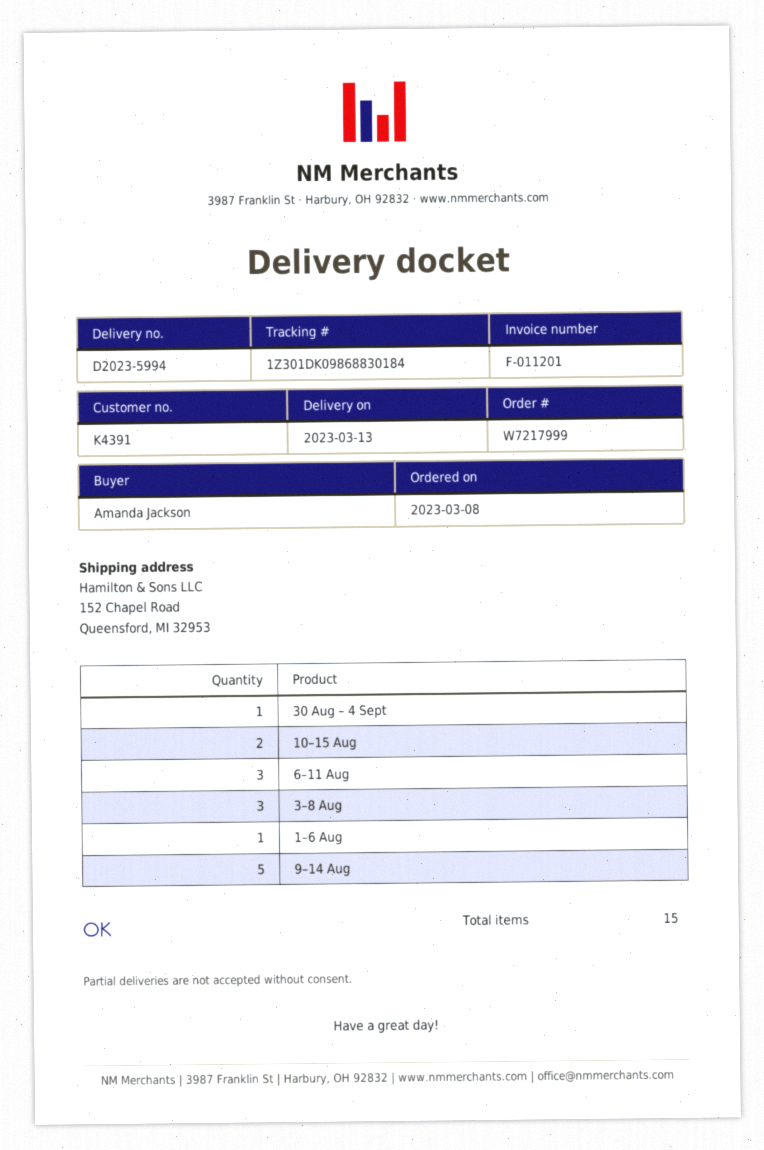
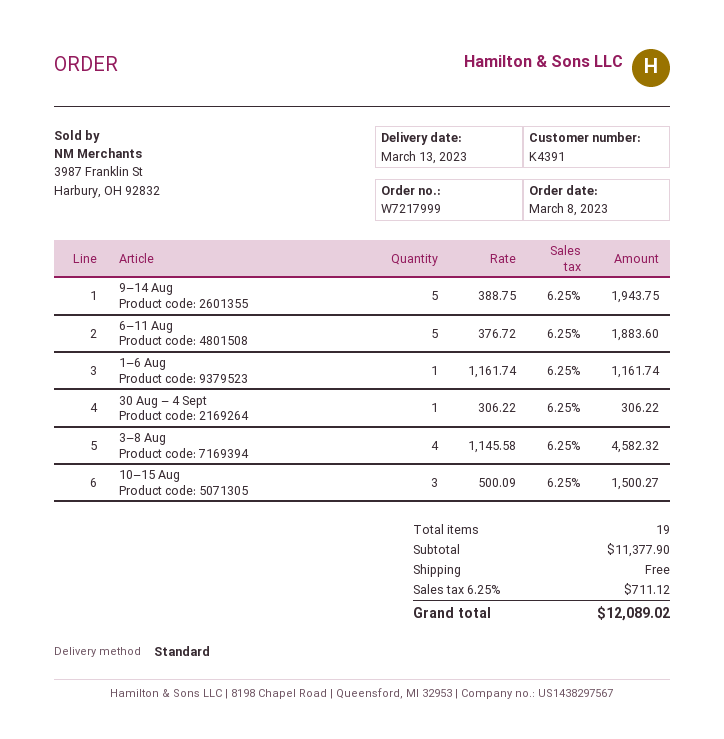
10–15 Aug: 2 -> 3
6–11 Aug: 3 -> 5
3–8 Aug: 3 -> 4
total quantity: 15 -> 19

